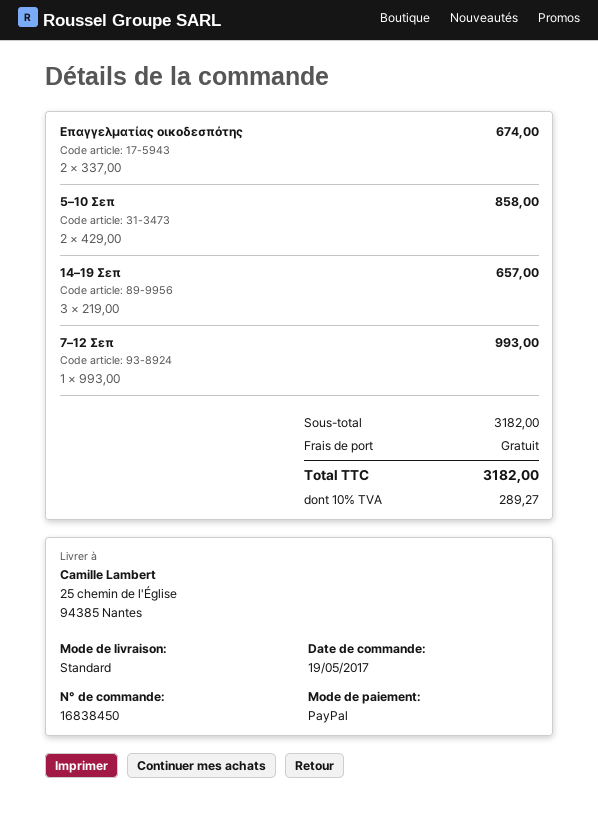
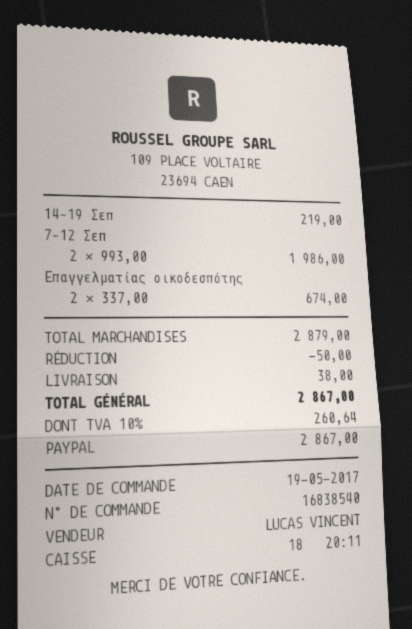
order number: 16838450 -> 16838540
5–10 Σεπ: 2 x 429.00 = 858.00 -> none
14–19 Σεπ: 3 x 219.00 = 657.00 -> 1 x 219.00 = 219.00
7–12 Σεπ: 1 x 993.00 = 993.00 -> 2 x 993.00 = 1986.00
subtotal: 3182.00 -> 2879.00
discount: none -> 50.00
shipping: 0.00 -> 38.00
tax: 10% = 289.27 -> 10% = 260.64
total: 3182.00 -> 2867.00

